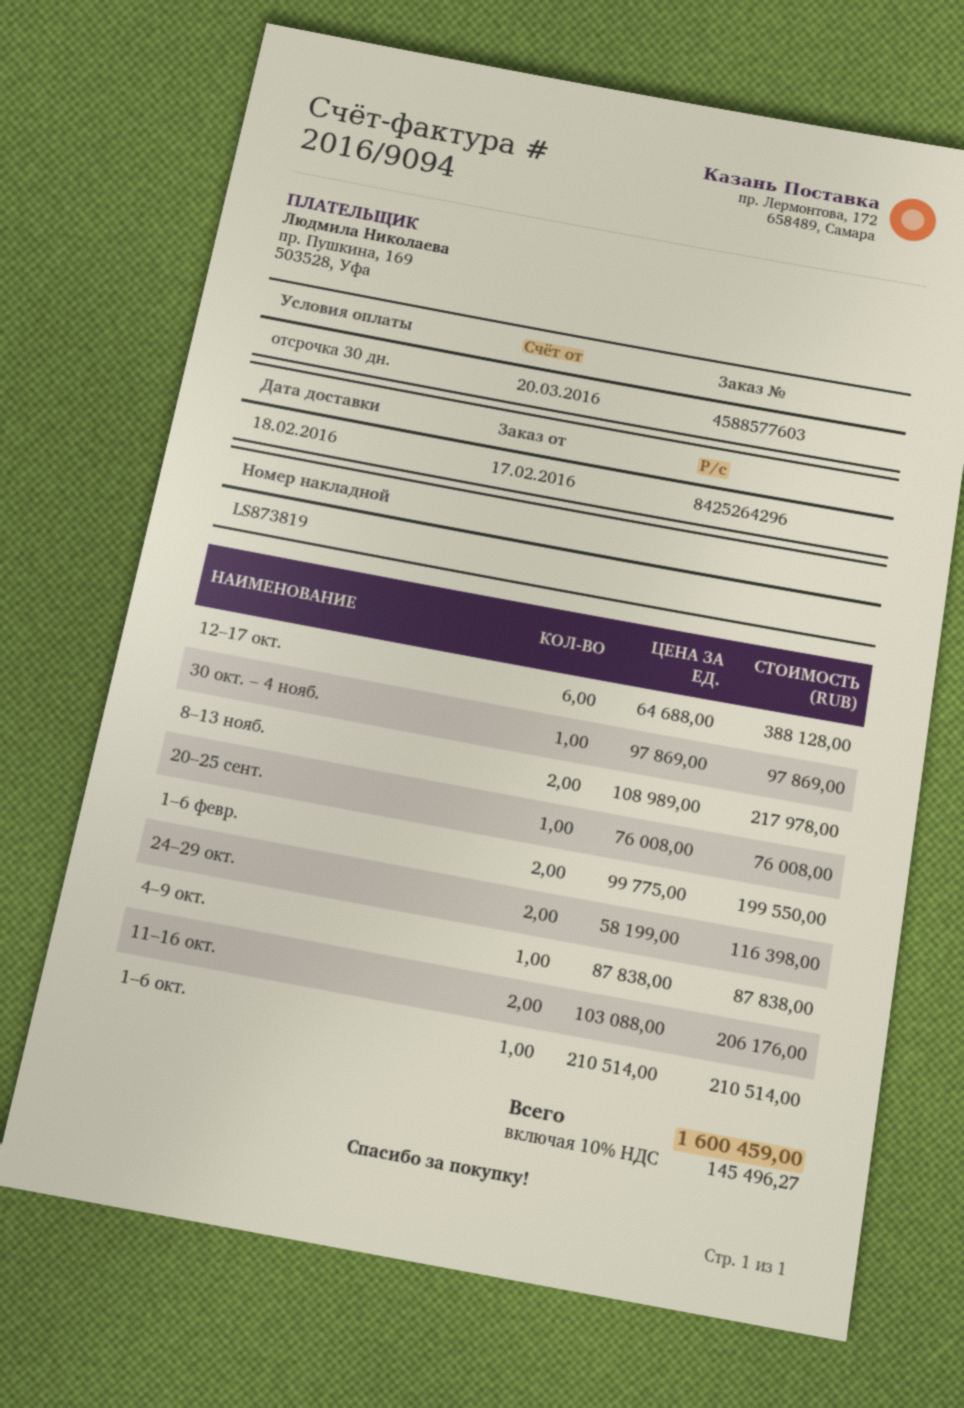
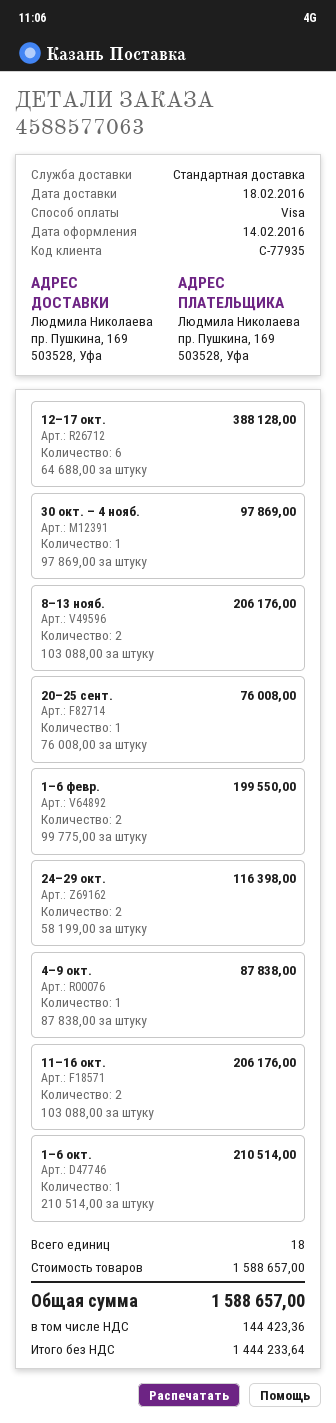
order number: 4588577603 -> 4588577063
order date: 2016-02-17 -> 2016-02-14
8–13 нояб.: 2 x 108989.00 = 217978.00 -> 2 x 103088.00 = 206176.00
tax: 145496.27 -> 144423.36
total: 1600459.00 -> 1588657.00

